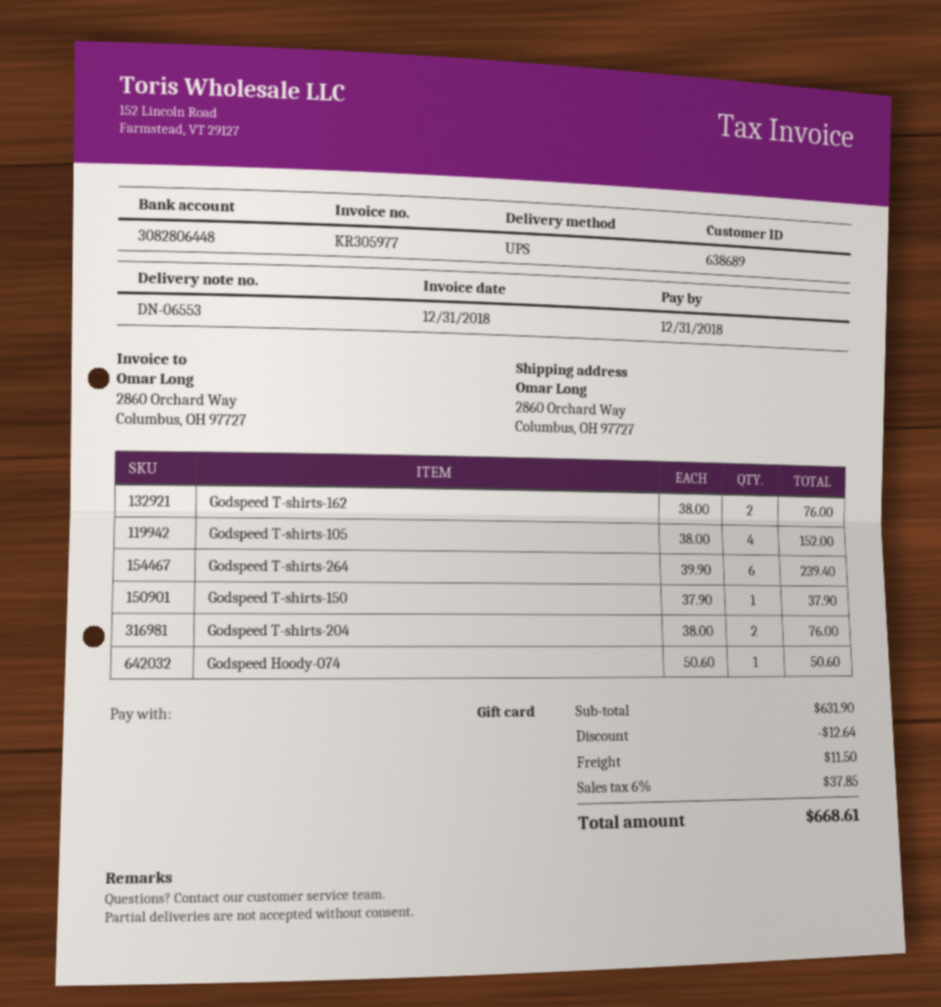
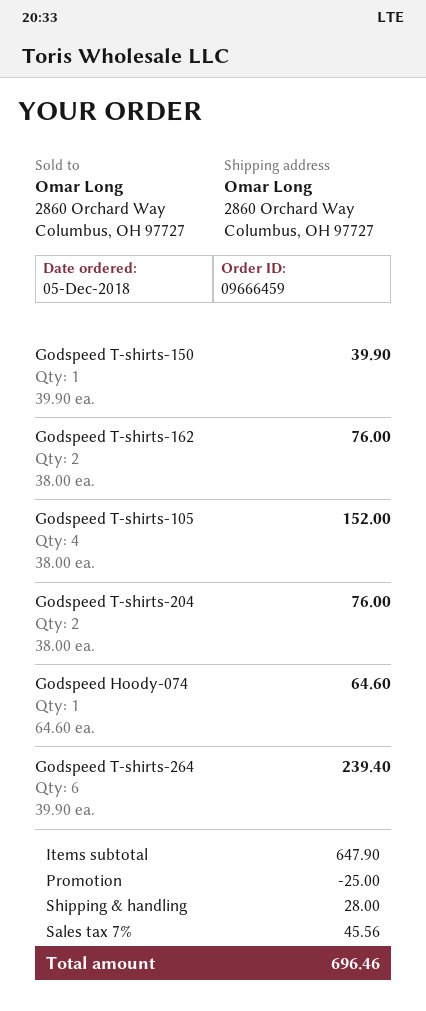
Godspeed T-shirts-150: 1 x 37.90 = 37.90 -> 1 x 39.90 = 39.90
Godspeed Hoody-074: 1 x 50.60 = 50.60 -> 1 x 64.60 = 64.60
subtotal: 631.90 -> 647.90
discount: 12.64 -> 25.00
shipping: 11.50 -> 28.00
tax: 6% = 37.85 -> 7% = 45.56
total: 668.61 -> 696.46

